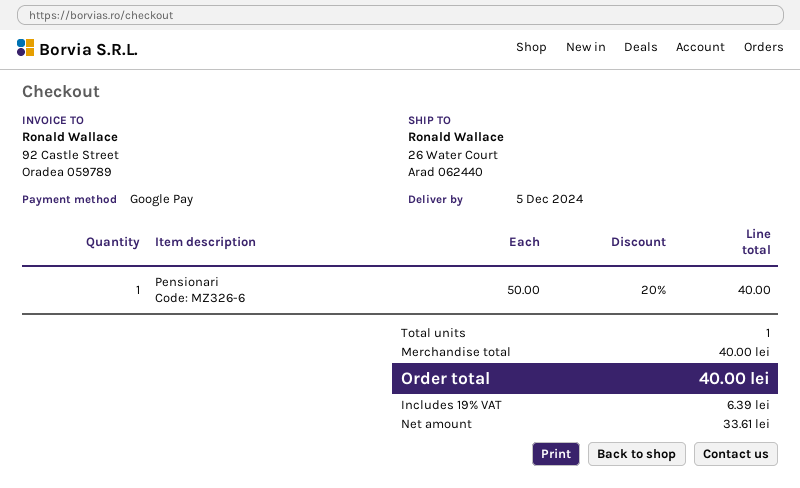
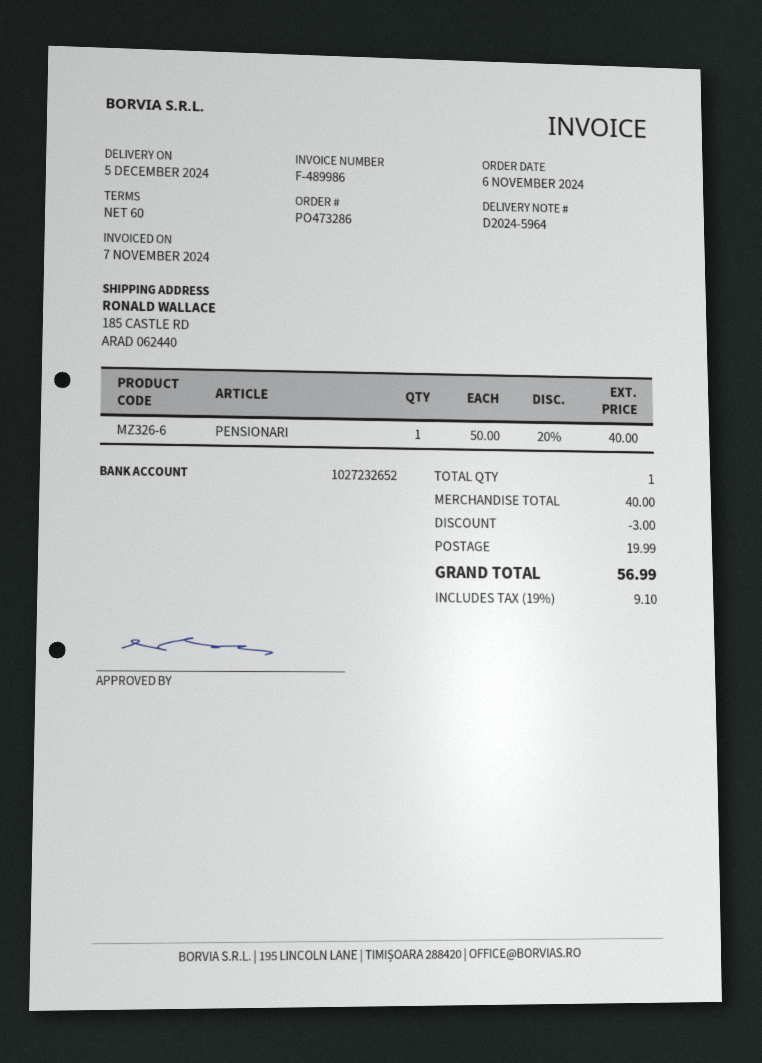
ship to: 26 Water Court, Arad 062440 -> 185 CASTLE RD, ARAD 062440
discount: none -> 3.00
shipping: none -> 19.99
tax: 19% = 6.39 -> 19% = 9.10
total: 40.00 -> 56.99

